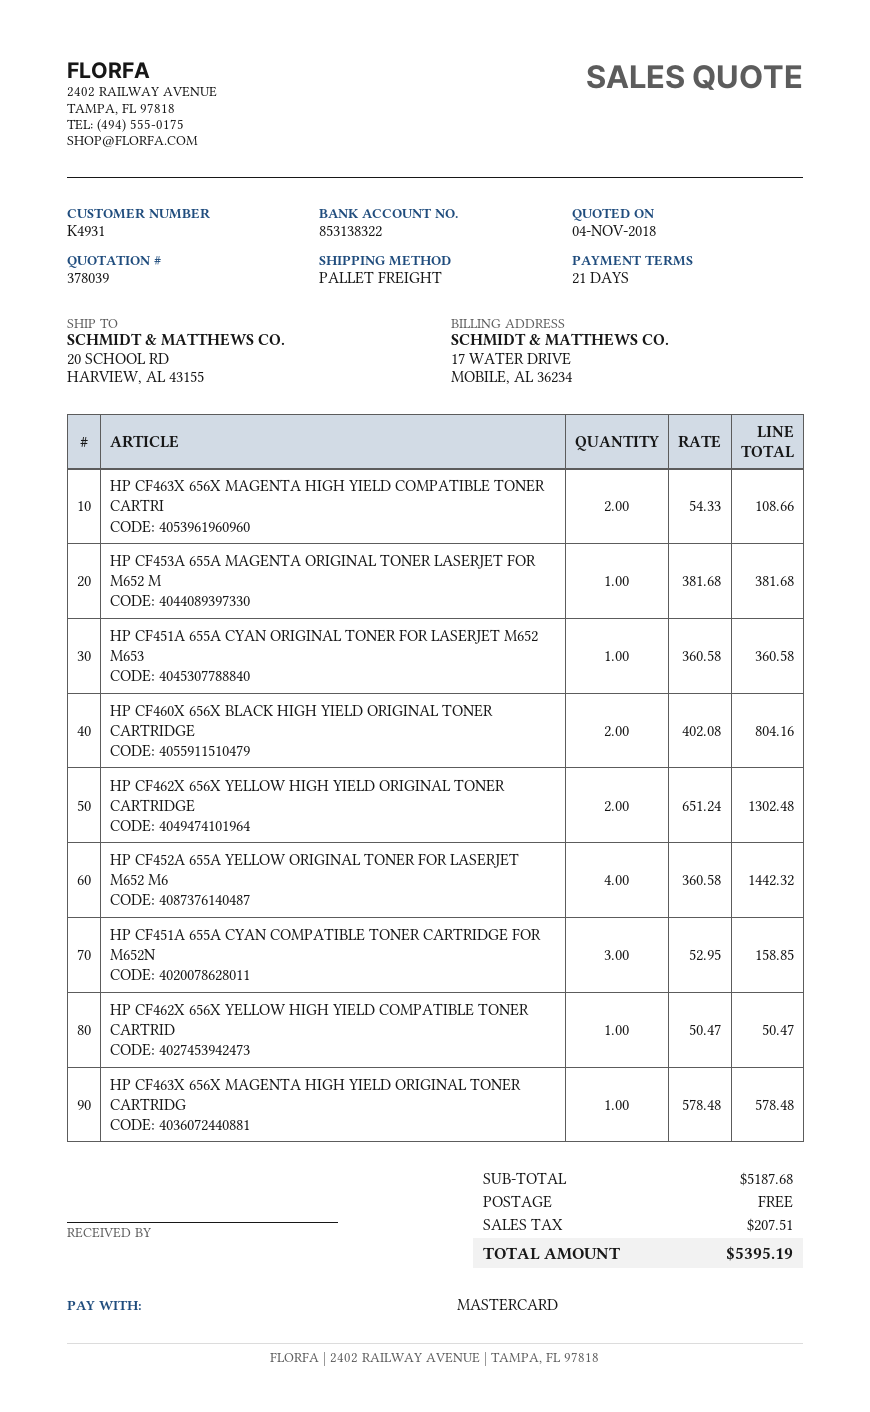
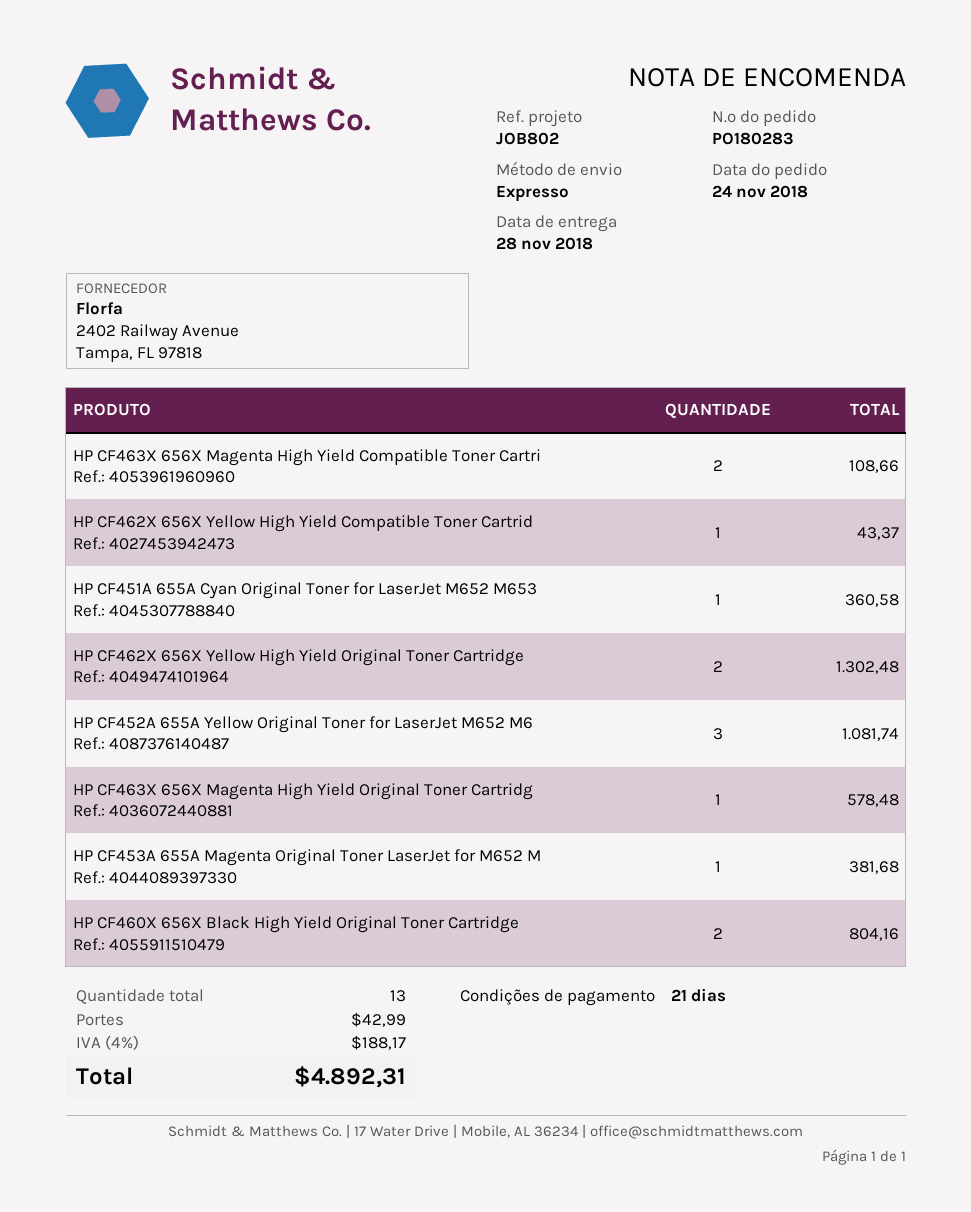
shipping method: pallet freight -> express
HP CF452A 655A YELLOW ORIGINAL TONER FOR LASERJET M652 M6: 4 for 1442.32 -> 3 for 1081.74
HP CF451A 655A CYAN COMPATIBLE TONER CARTRIDGE FOR M652N: 3 for 158.85 -> none
HP CF462X 656X YELLOW HIGH YIELD COMPATIBLE TONER CARTRID: 1 for 50.47 -> 1 for 43.37
shipping: 0.00 -> 42.99
tax: 207.51 -> 188.17
total: 5395.19 -> 4892.31

